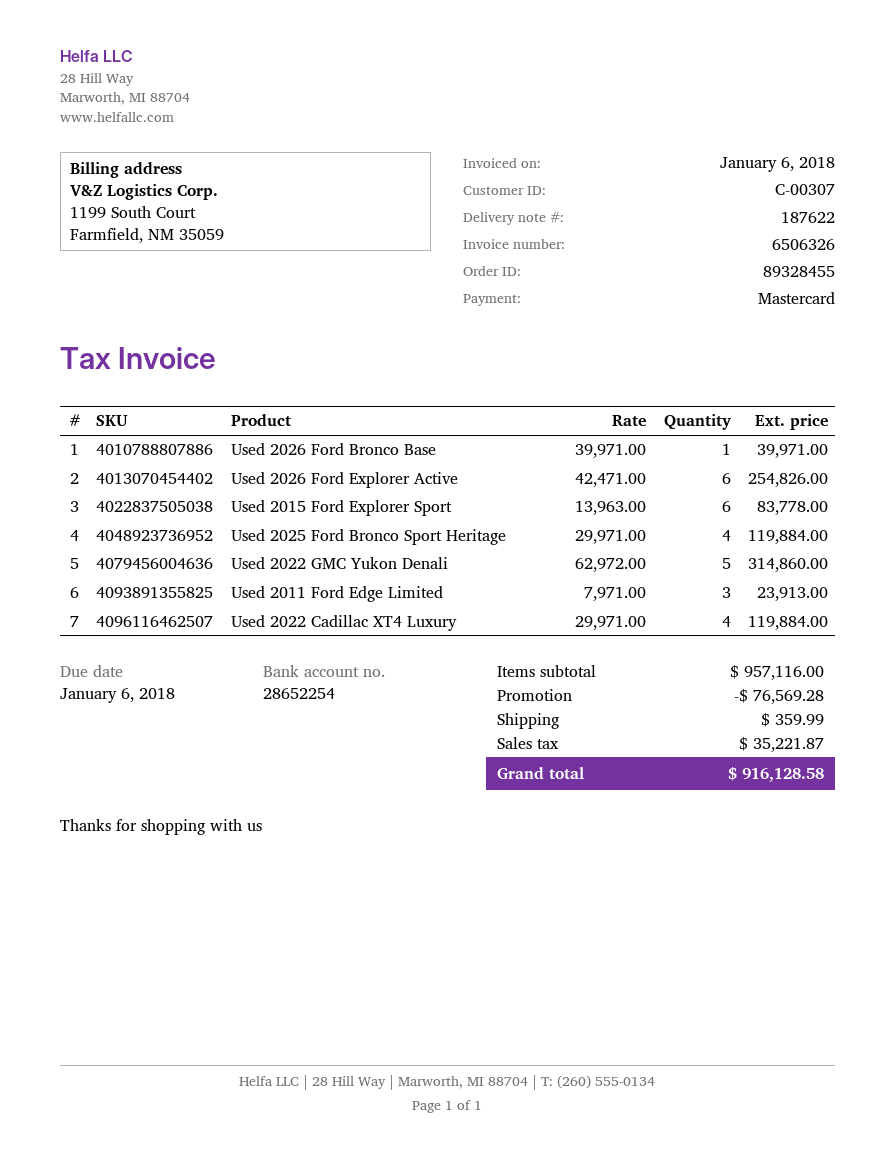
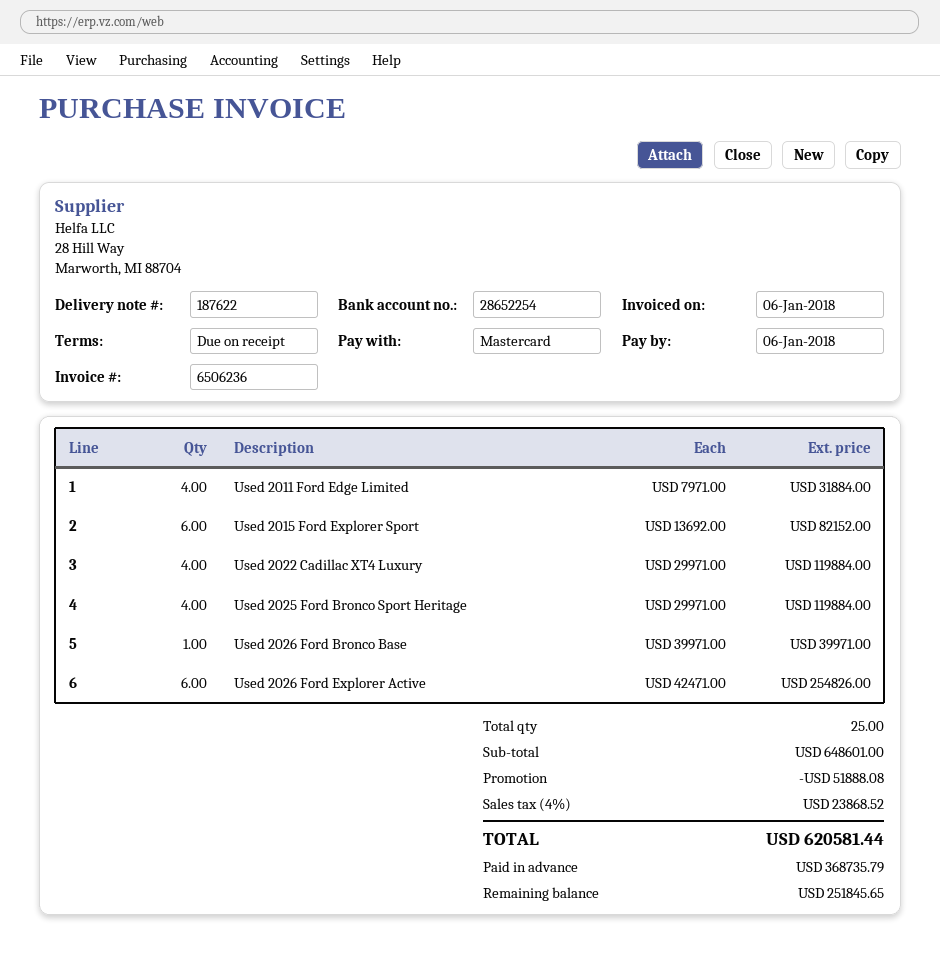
invoice number: 6506326 -> 6506236
Used 2015 Ford Explorer Sport: 6 x 13963.00 = 83778.00 -> 6 x 13692.00 = 82152.00
Used 2022 GMC Yukon Denali: 5 x 62972.00 = 314860.00 -> none
Used 2011 Ford Edge Limited: 3 x 7971.00 = 23913.00 -> 4 x 7971.00 = 31884.00
subtotal: 957116.00 -> 648601.00
discount: 76569.28 -> 51888.08
shipping: 359.99 -> none
tax: 35221.87 -> 23868.52
total: 916128.58 -> 620581.44

